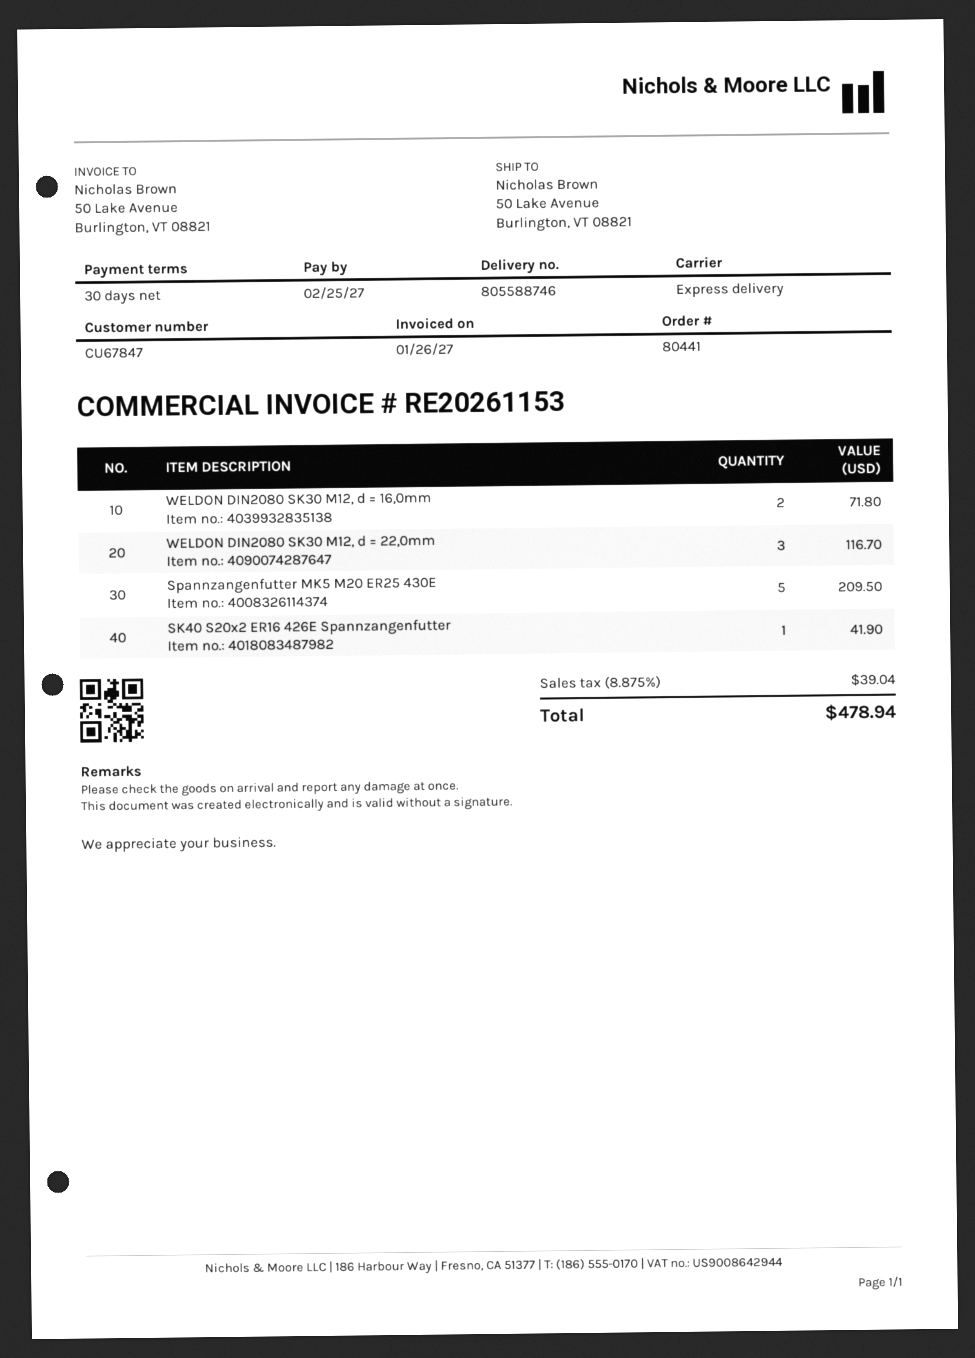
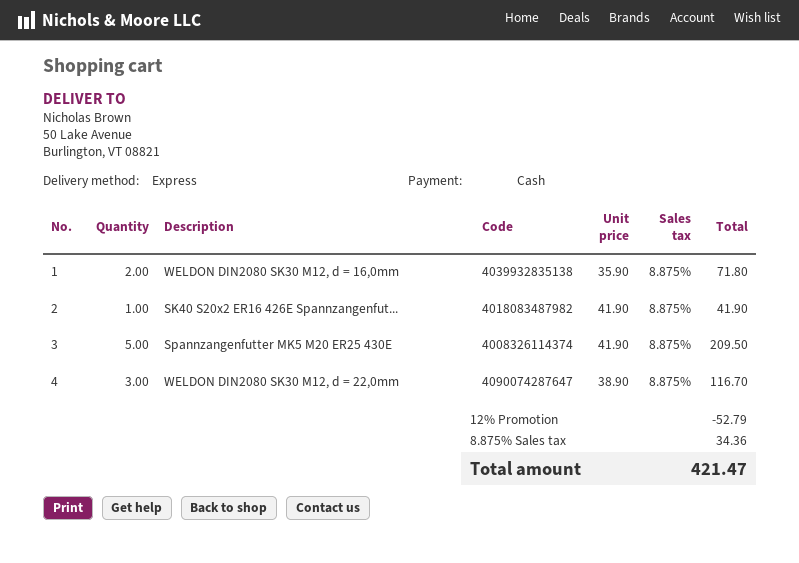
discount: none -> 12% = 52.79
tax: 8.875% = 39.04 -> 8.875% = 34.36
total: 478.94 -> 421.47

